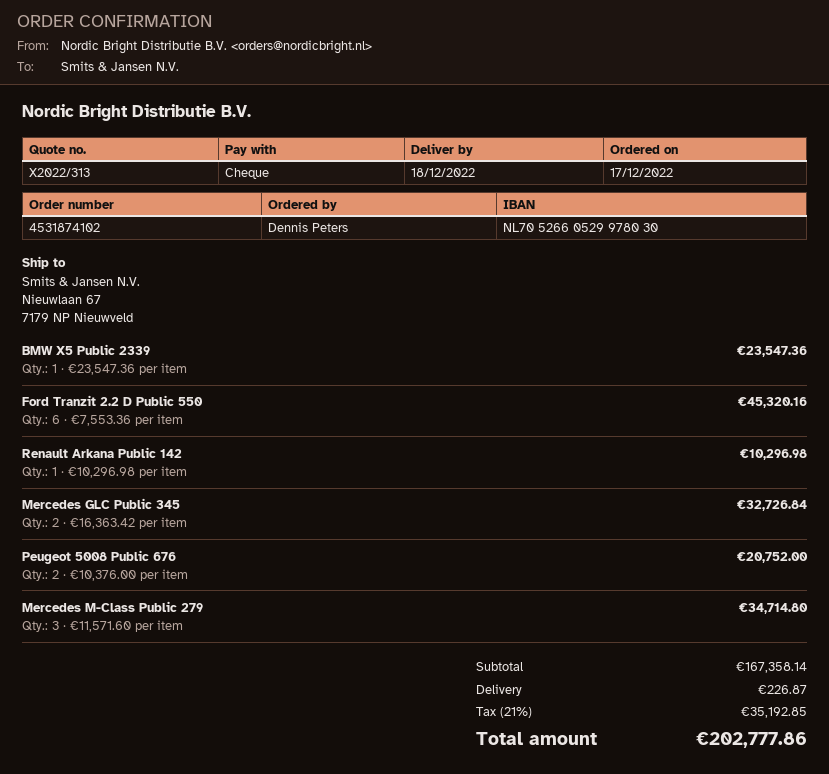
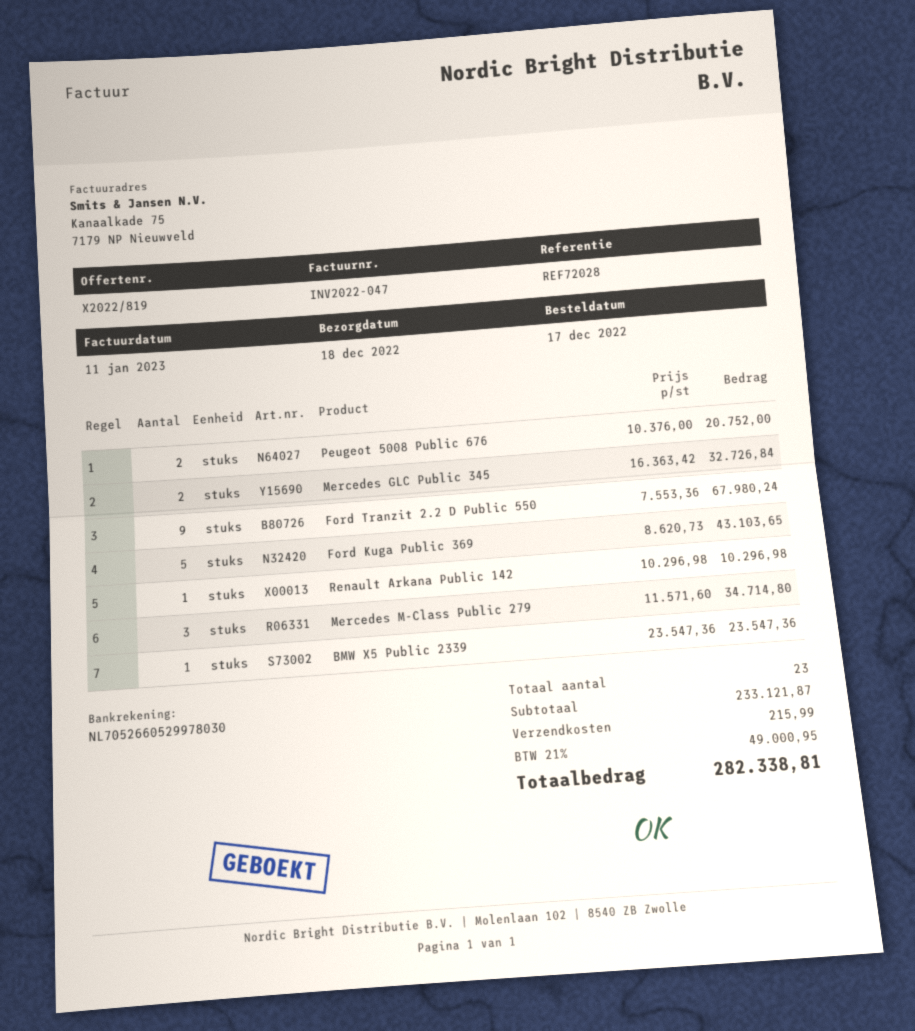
quote number: X2022/313 -> X2022/819
Ford Tranzit 2.2 D Public 550: 6 x 7553.36 = 45320.16 -> 9 x 7553.36 = 67980.24
Ford Kuga Public 369: none -> 5 x 8620.73 = 43103.65
subtotal: 167358.14 -> 233121.87
shipping: 226.87 -> 215.99
tax: 21% = 35192.85 -> 21% = 49000.95
total: 202777.86 -> 282338.81

